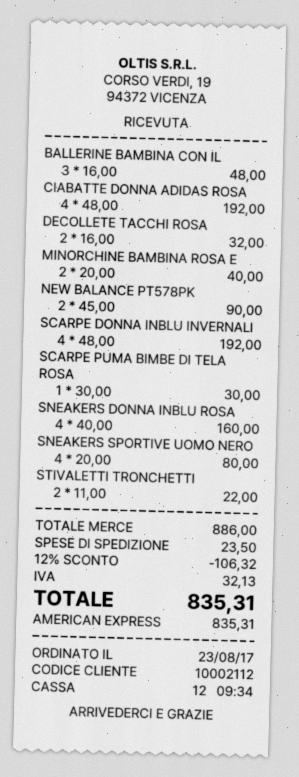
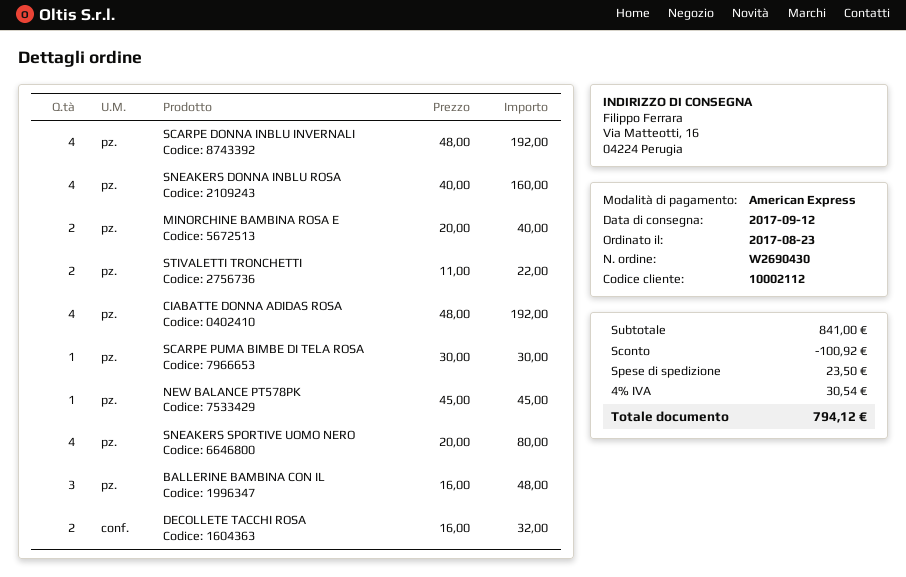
NEW BALANCE PT578PK: 2 x 45.00 = 90.00 -> 1 x 45.00 = 45.00
subtotal: 886.00 -> 841.00
discount: 106.32 -> 100.92
tax: 32.13 -> 30.54
total: 835.31 -> 794.12

